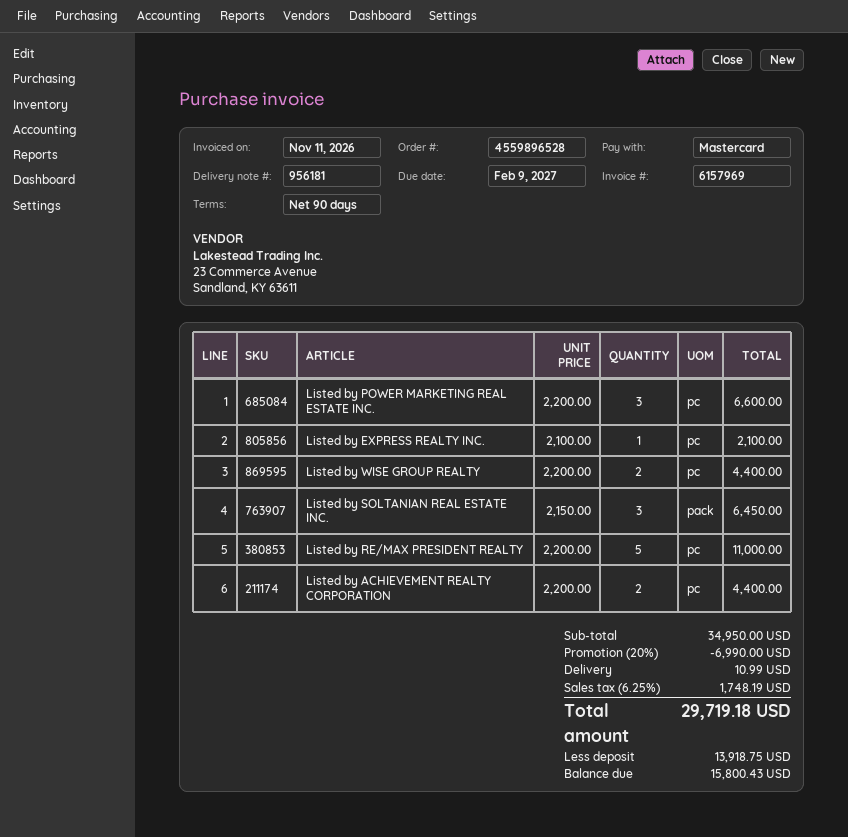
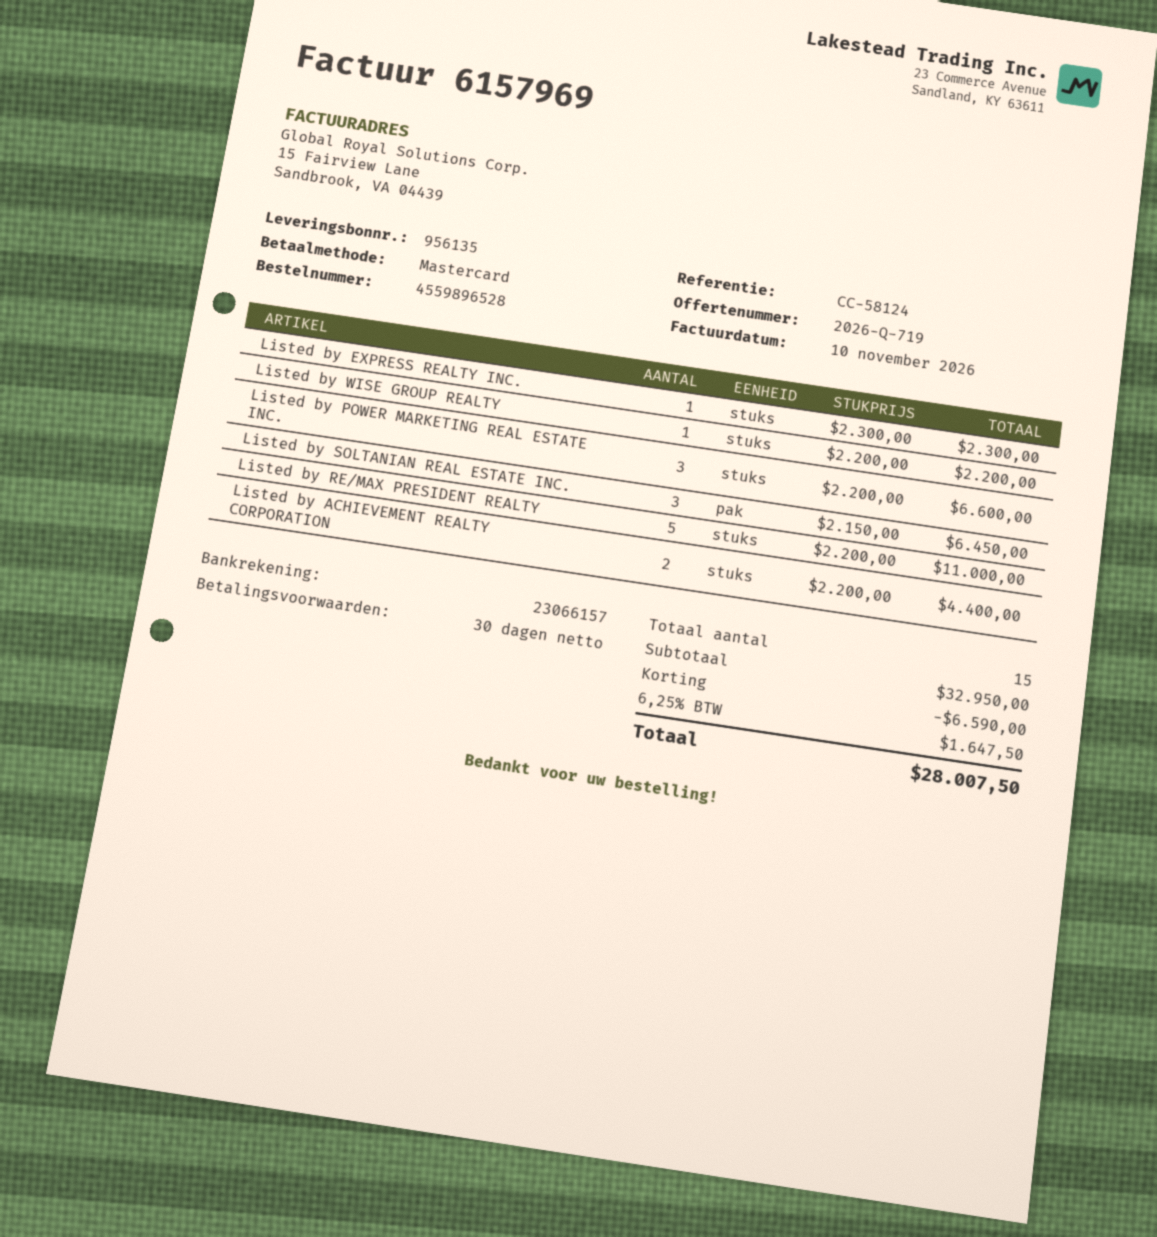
delivery note number: 956181 -> 956135
invoice date: 2026-11-11 -> 2026-11-10
payment terms: 90 days -> 30 days
Listed by EXPRESS REALTY INC.: 1 x 2100.00 = 2100.00 -> 1 x 2300.00 = 2300.00
Listed by WISE GROUP REALTY: 2 x 2200.00 = 4400.00 -> 1 x 2200.00 = 2200.00
subtotal: 34950.00 -> 32950.00
discount: 6990.00 -> 6590.00
shipping: 10.99 -> none
tax: 6.25% = 1748.19 -> 6.25% = 1647.50
total: 29719.18 -> 28007.50

